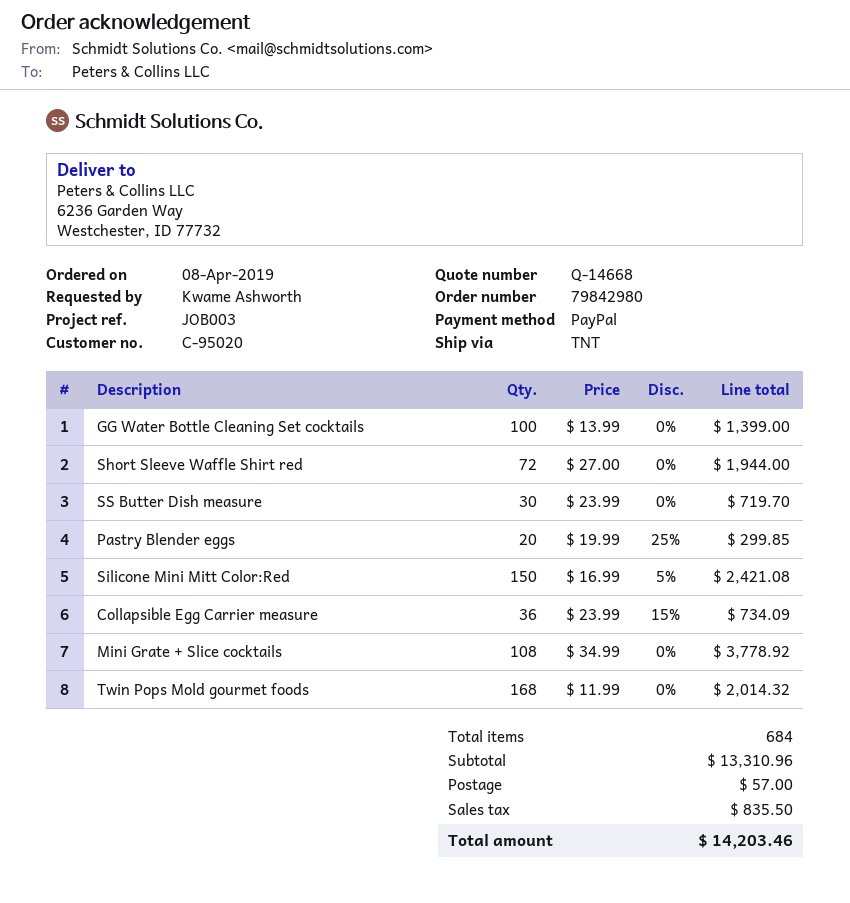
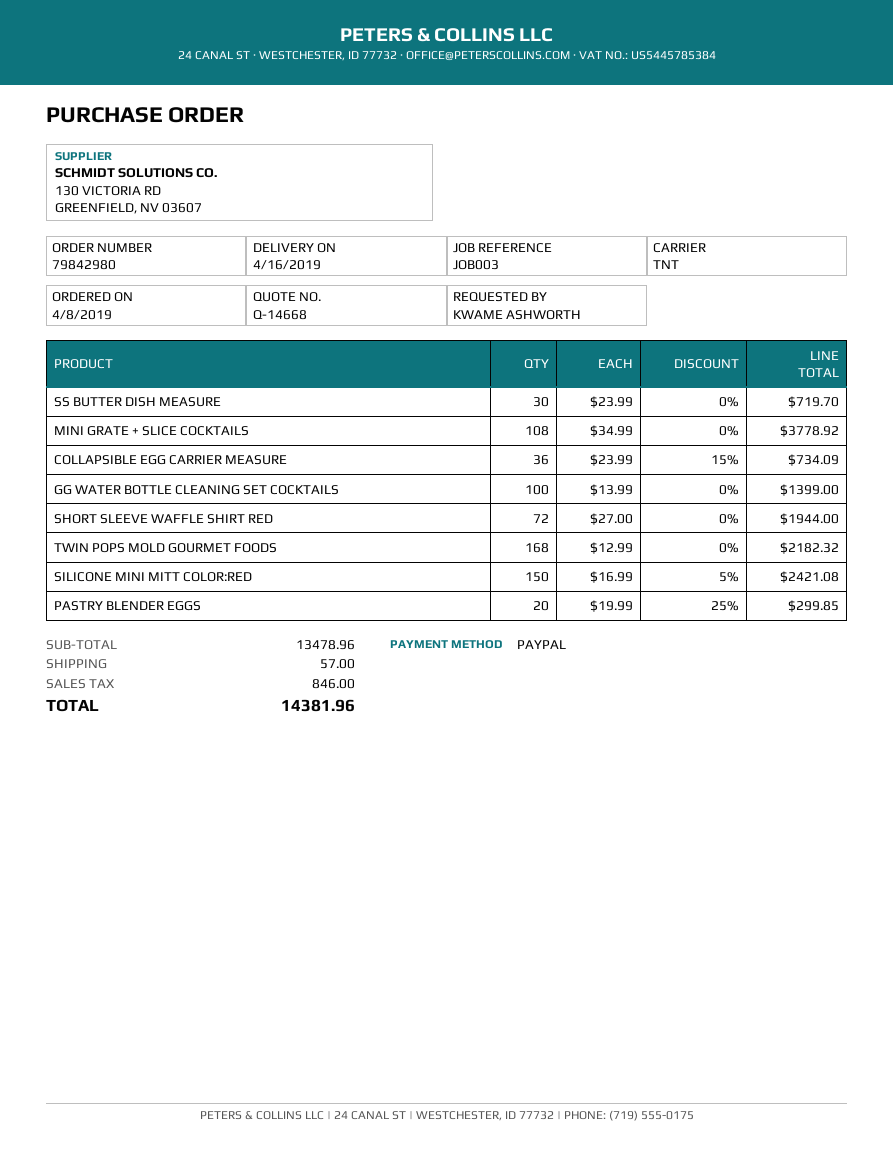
Twin Pops Mold gourmet foods: 168 x 11.99 = 2014.32 -> 168 x 12.99 = 2182.32
subtotal: 13310.96 -> 13478.96
tax: 835.50 -> 846.00
total: 14203.46 -> 14381.96

